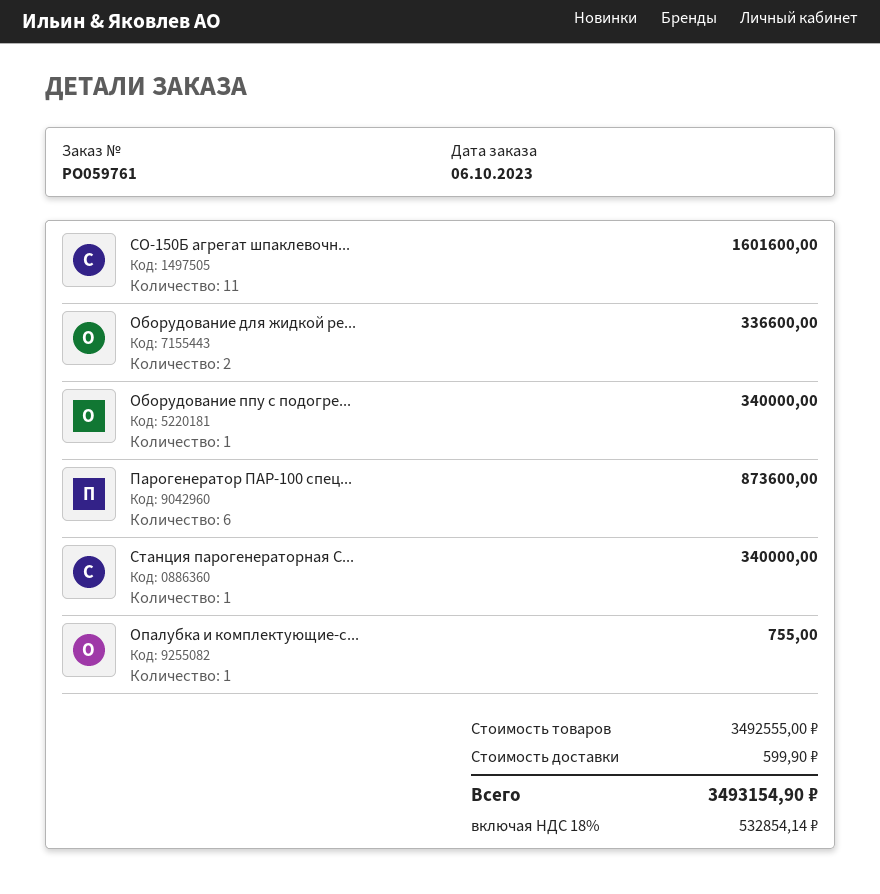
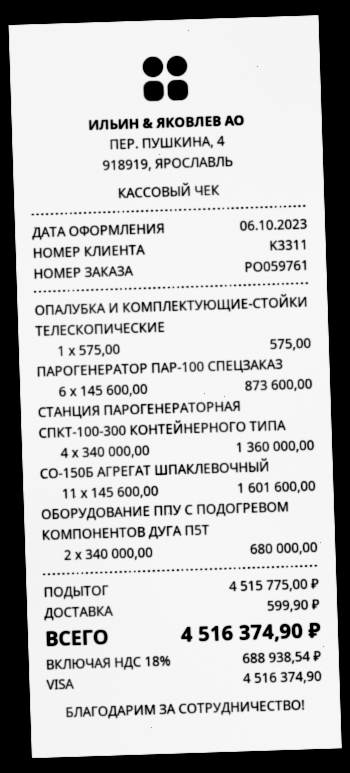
Оборудование для жидкой ре...: 2 for 336600.00 -> none
Оборудование ппу с подогре...: 1 for 340000.00 -> 2 for 680000.00
Станция парогенераторная С...: 1 for 340000.00 -> 4 for 1360000.00
Опалубка и комплектующие-с...: 1 for 755.00 -> 1 for 575.00
subtotal: 3492555.00 -> 4515775.00
tax: 18% = 532854.14 -> 18% = 688938.54
total: 3493154.90 -> 4516374.90

